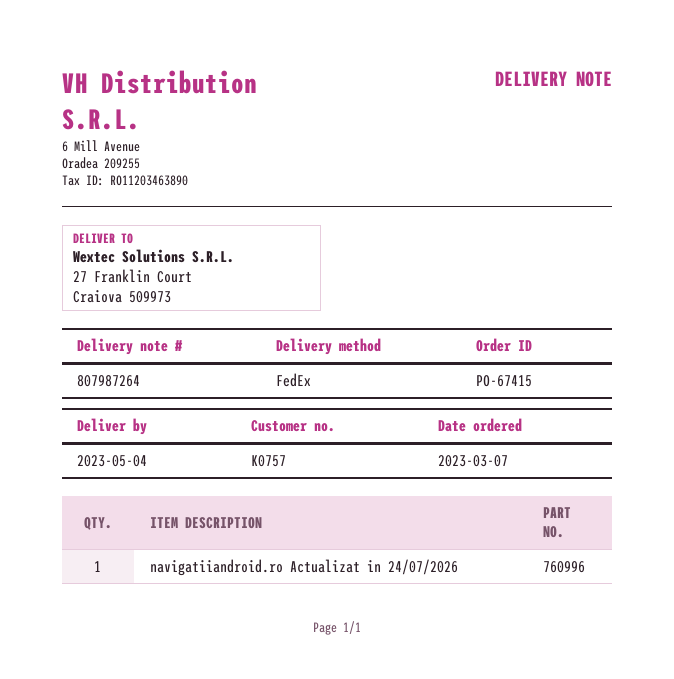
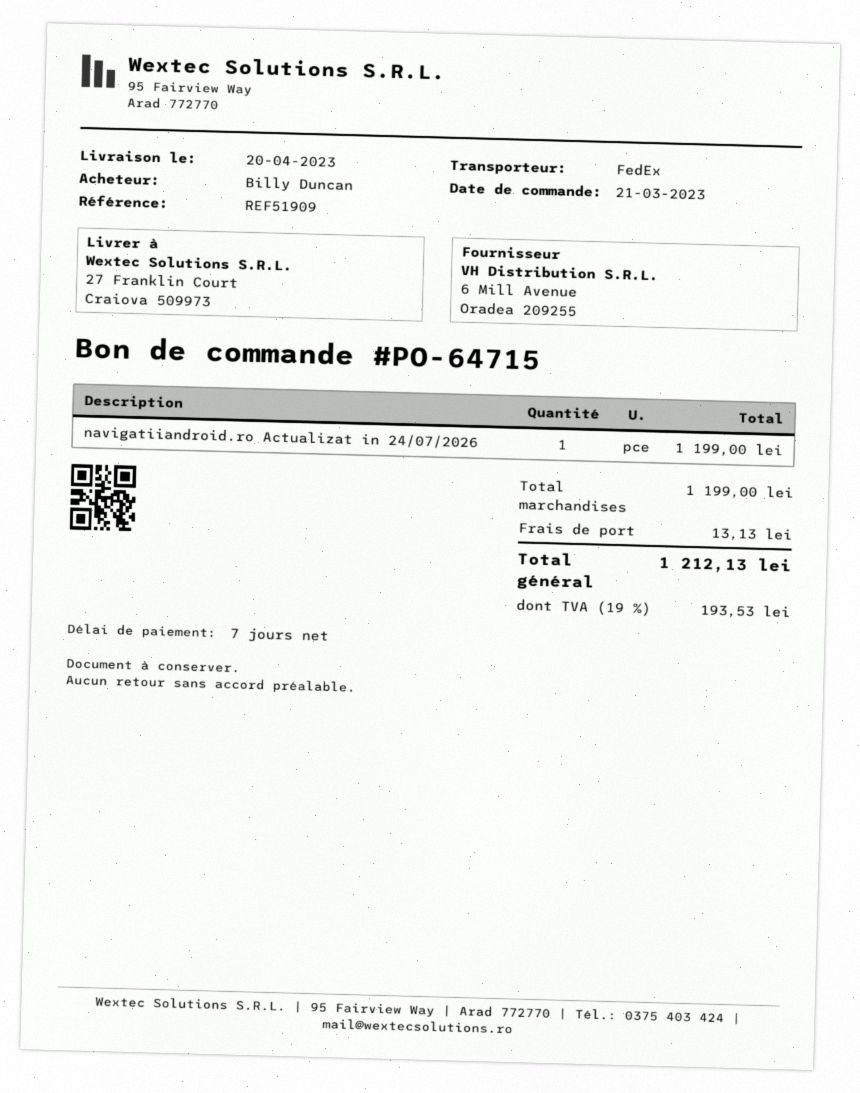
order number: PO-67415 -> PO-64715
order date: 2023-03-07 -> 2023-03-21
delivery date: 2023-05-04 -> 2023-04-20

